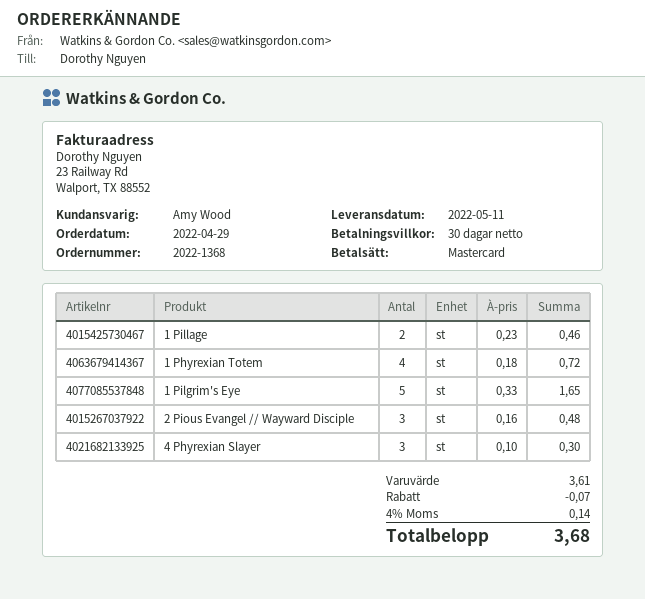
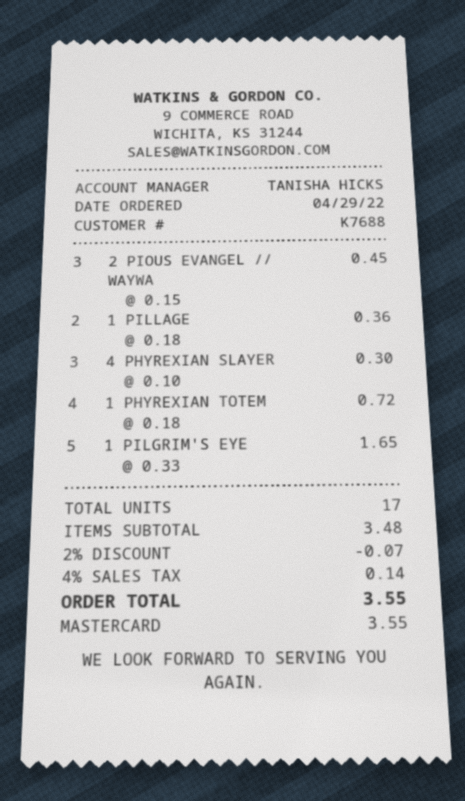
sales rep: Amy Wood -> TANISHA HICKS
1 Pillage: 2 x 0.23 = 0.46 -> 2 x 0.18 = 0.36
2 Pious Evangel // Wayward Disciple: 3 x 0.16 = 0.48 -> 3 x 0.15 = 0.45
subtotal: 3.61 -> 3.48
total: 3.68 -> 3.55

